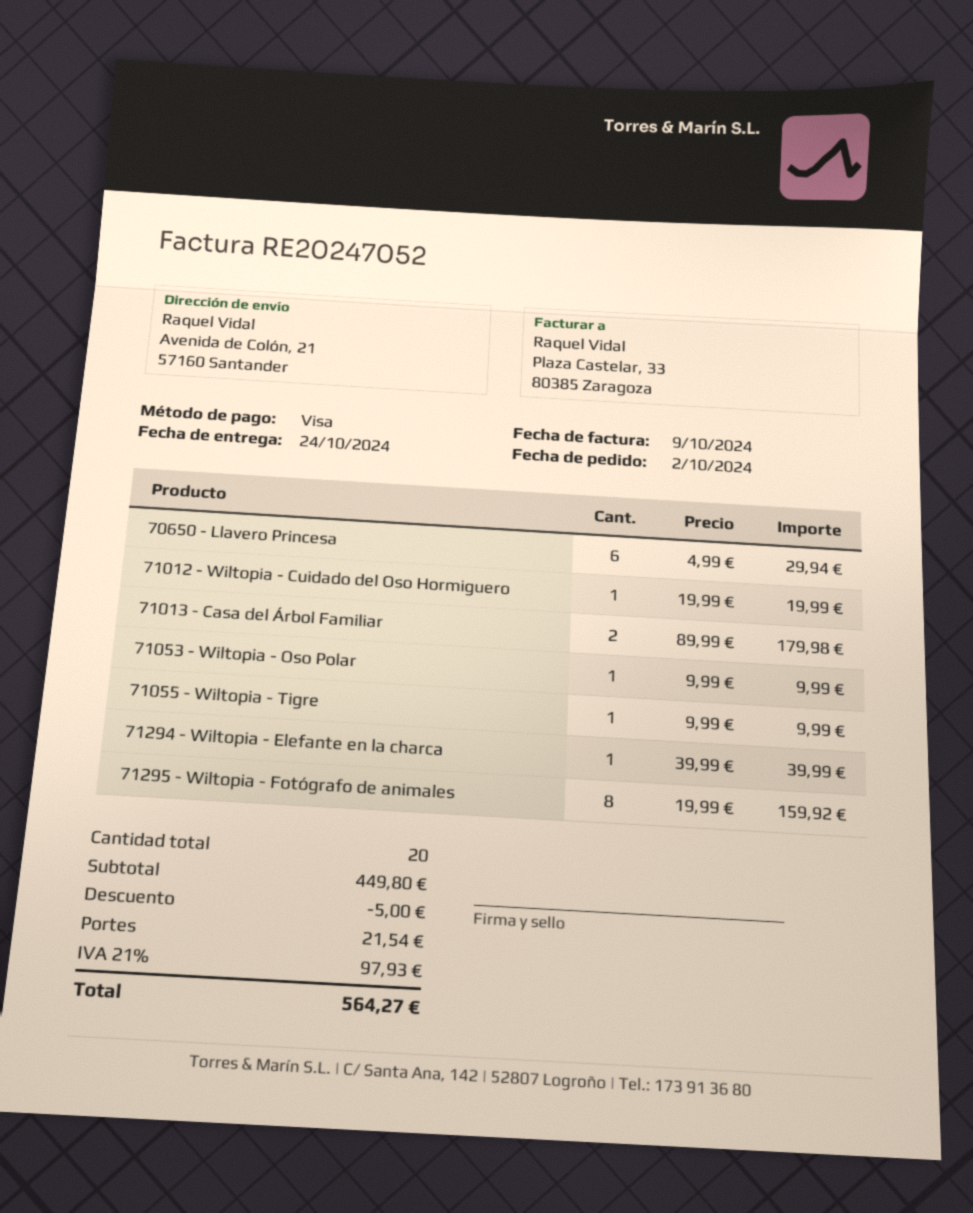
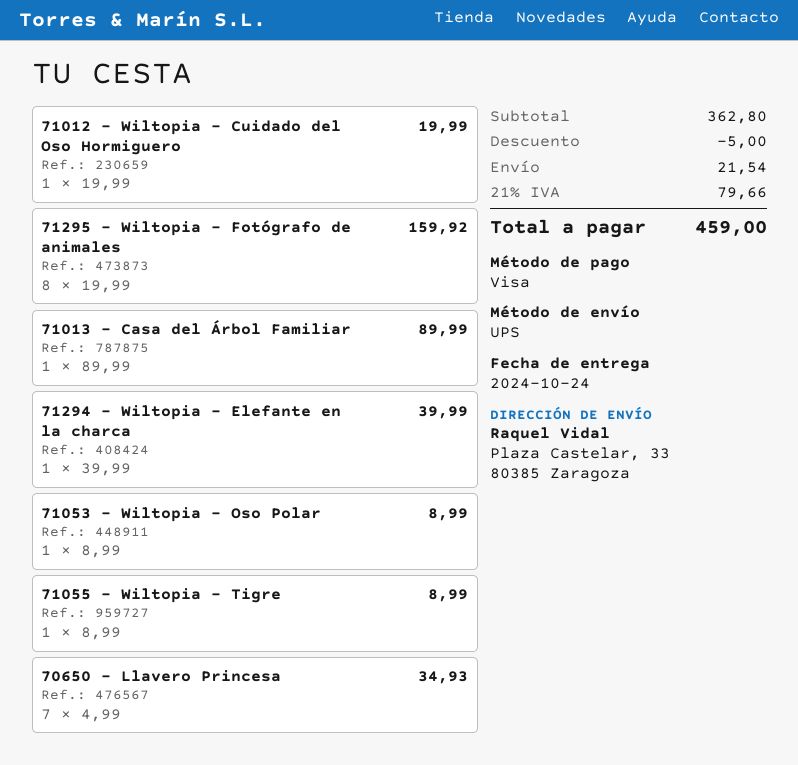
ship to: Avenida de Colón, 21, 57160 Santander -> Plaza Castelar, 33, 80385 Zaragoza
70650 - Llavero Princesa: 6 x 4.99 = 29.94 -> 7 x 4.99 = 34.93
71013 - Casa del Árbol Familiar: 2 x 89.99 = 179.98 -> 1 x 89.99 = 89.99
71053 - Wiltopia - Oso Polar: 1 x 9.99 = 9.99 -> 1 x 8.99 = 8.99
71055 - Wiltopia - Tigre: 1 x 9.99 = 9.99 -> 1 x 8.99 = 8.99
subtotal: 449.80 -> 362.80
tax: 21% = 97.93 -> 21% = 79.66
total: 564.27 -> 459.00

